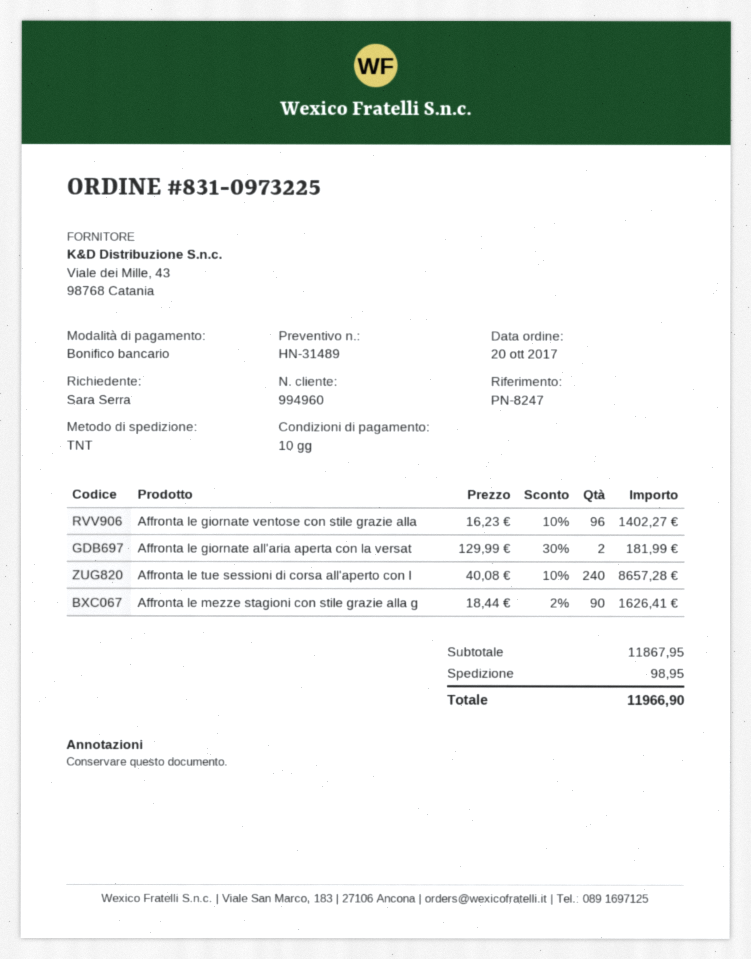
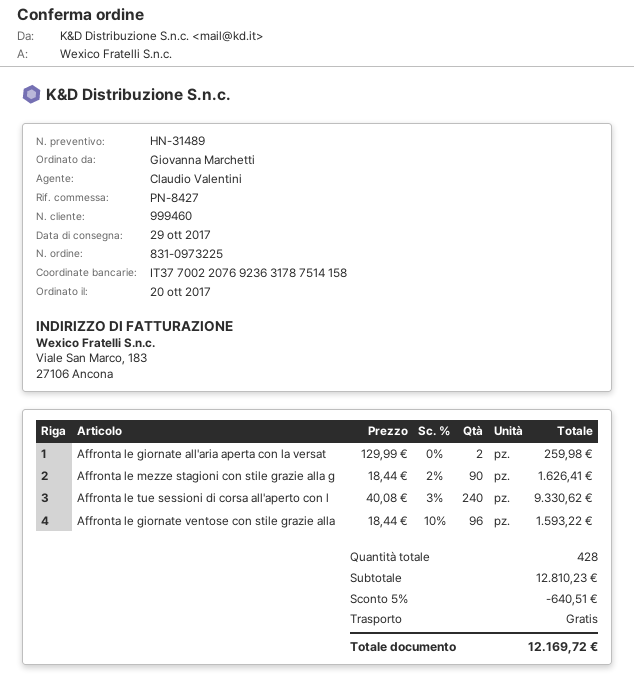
customer number: 994960 -> 999460
reference: PN-8247 -> PN-8427
ordered by: Sara Serra -> Giovanna Marchetti
Affronta le giornate ventose con stile grazie alla: 96 x 16.23 - 10% = 1402.27 -> 96 x 18.44 - 10% = 1593.22
Affronta le giornate all'aria aperta con la versat: 2 x 129.99 - 30% = 181.99 -> 2 x 129.99 = 259.98
Affronta le tue sessioni di corsa all'aperto con l: 240 x 40.08 - 10% = 8657.28 -> 240 x 40.08 - 3% = 9330.62
subtotal: 11867.95 -> 12810.23
discount: none -> 5% = 640.51
shipping: 98.95 -> 0.00
total: 11966.90 -> 12169.72

